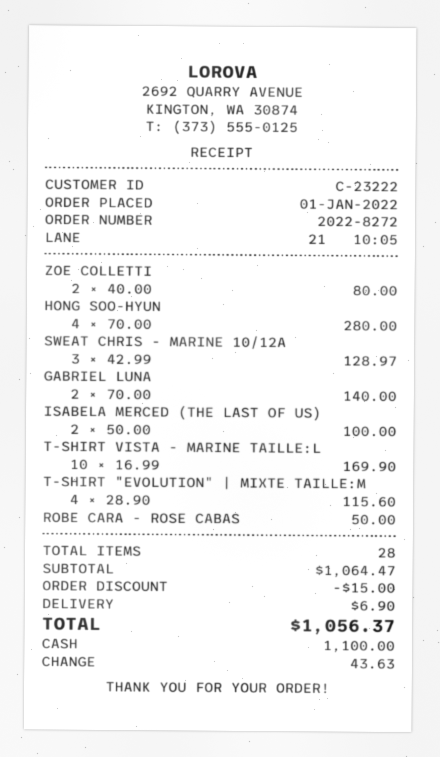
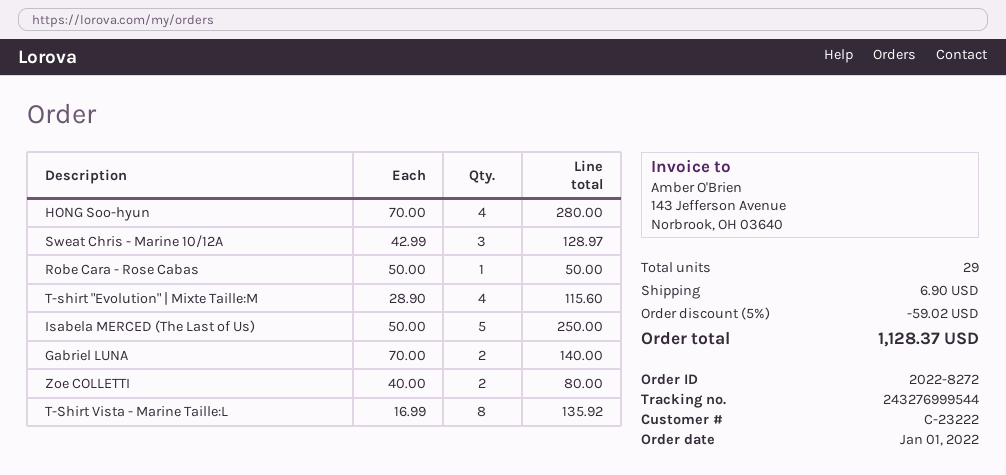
ISABELA MERCED (THE LAST OF US): 2 x 50.00 = 100.00 -> 5 x 50.00 = 250.00
T-SHIRT VISTA - MARINE TAILLE:L: 10 x 16.99 = 169.90 -> 8 x 16.99 = 135.92
total quantity: 28 -> 29
discount: 15.00 -> 59.02
total: 1056.37 -> 1128.37

